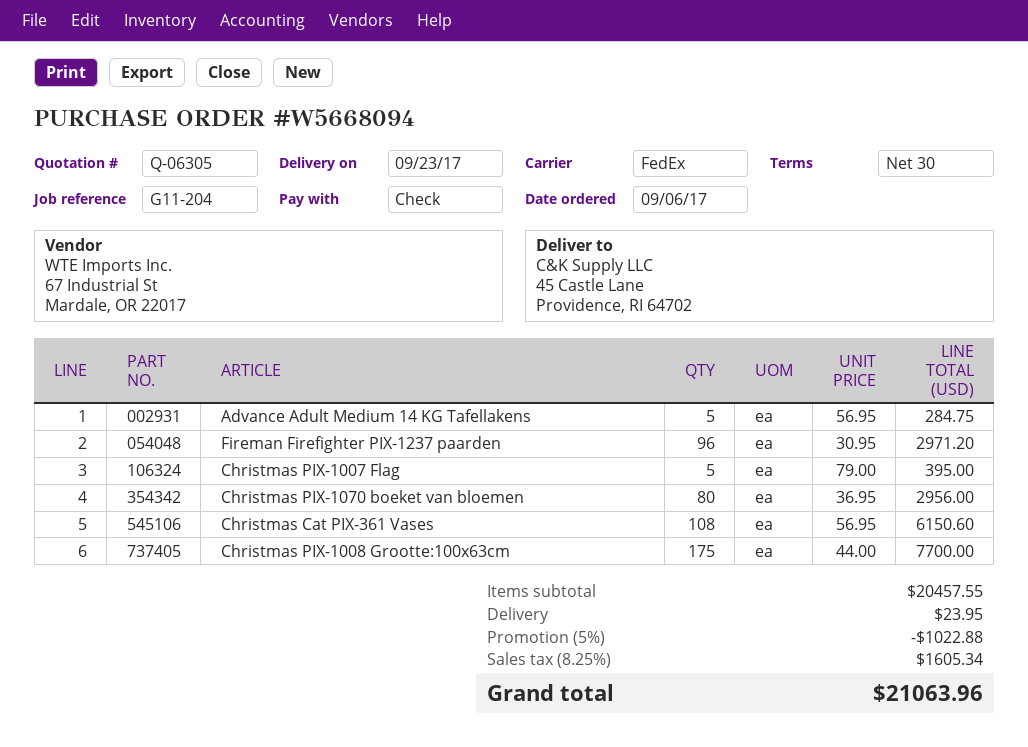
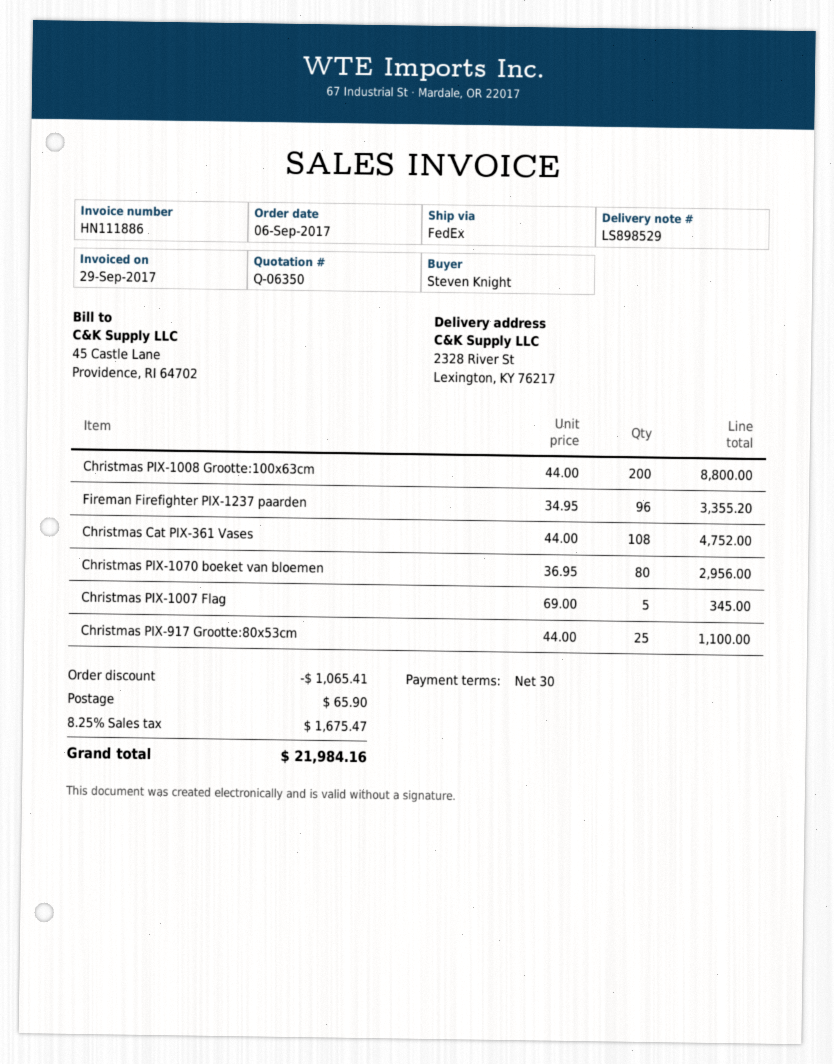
quote number: Q-06305 -> Q-06350
ship to: 45 Castle Lane, Providence, RI 64702 -> 2328 River St, Lexington, KY 76217
Advance Adult Medium 14 KG Tafellakens: 5 x 56.95 = 284.75 -> none
Fireman Firefighter PIX-1237 paarden: 96 x 30.95 = 2971.20 -> 96 x 34.95 = 3355.20
Christmas PIX-1007 Flag: 5 x 79.00 = 395.00 -> 5 x 69.00 = 345.00
Christmas Cat PIX-361 Vases: 108 x 56.95 = 6150.60 -> 108 x 44.00 = 4752.00
Christmas PIX-1008 Grootte:100x63cm: 175 x 44.00 = 7700.00 -> 200 x 44.00 = 8800.00
Christmas PIX-917 Grootte:80x53cm: none -> 25 x 44.00 = 1100.00
discount: 1022.88 -> 1065.41
shipping: 23.95 -> 65.90
tax: 8.25% = 1605.34 -> 8.25% = 1675.47
total: 21063.96 -> 21984.16

